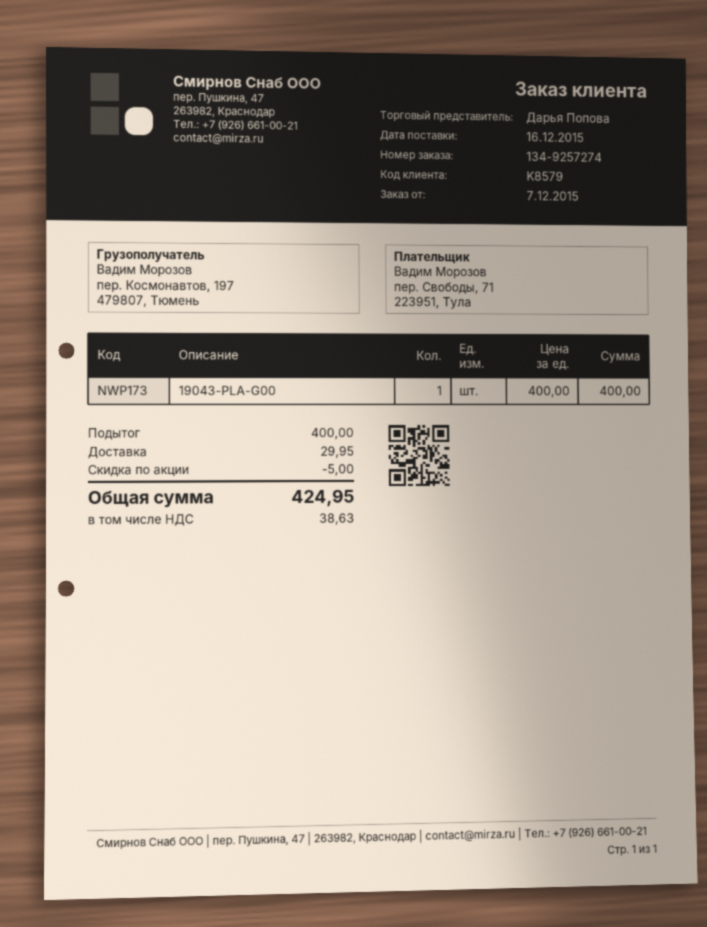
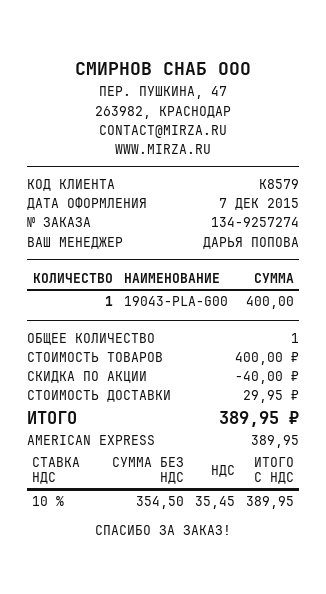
discount: 5.00 -> 40.00
tax: 38.63 -> 35.45
total: 424.95 -> 389.95

